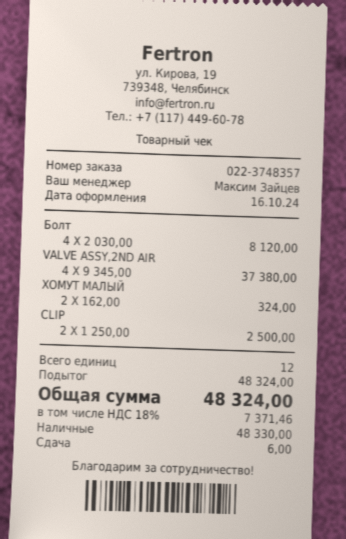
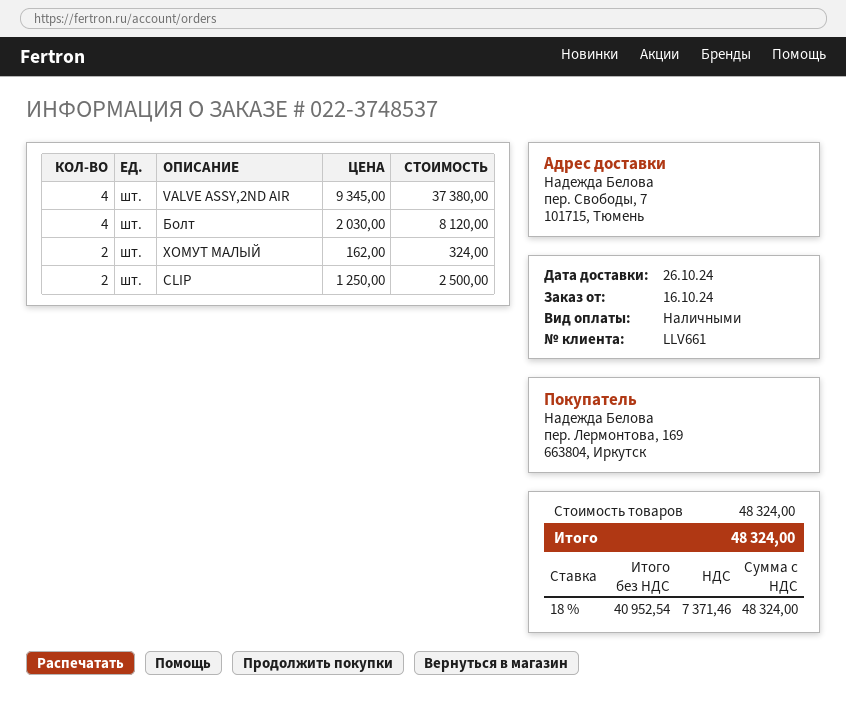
order number: 022-3748357 -> 022-3748537

